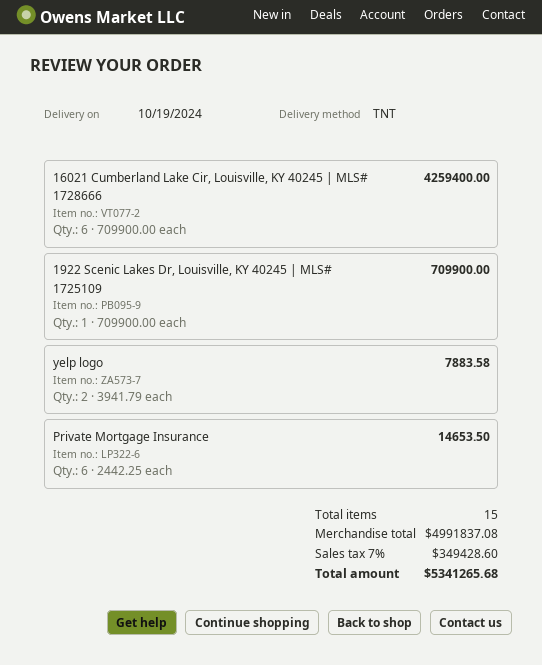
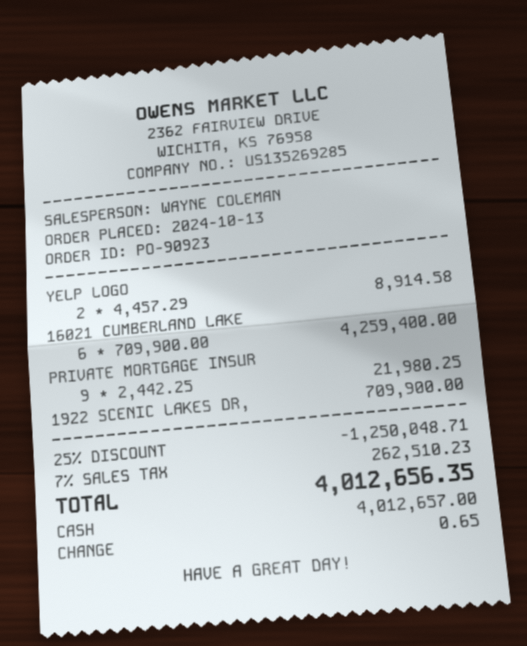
yelp logo: 2 x 3941.79 = 7883.58 -> 2 x 4457.29 = 8914.58
Private Mortgage Insurance: 6 x 2442.25 = 14653.50 -> 9 x 2442.25 = 21980.25
discount: none -> 25% = 1250048.71
tax: 7% = 349428.60 -> 7% = 262510.23
total: 5341265.68 -> 4012656.35

